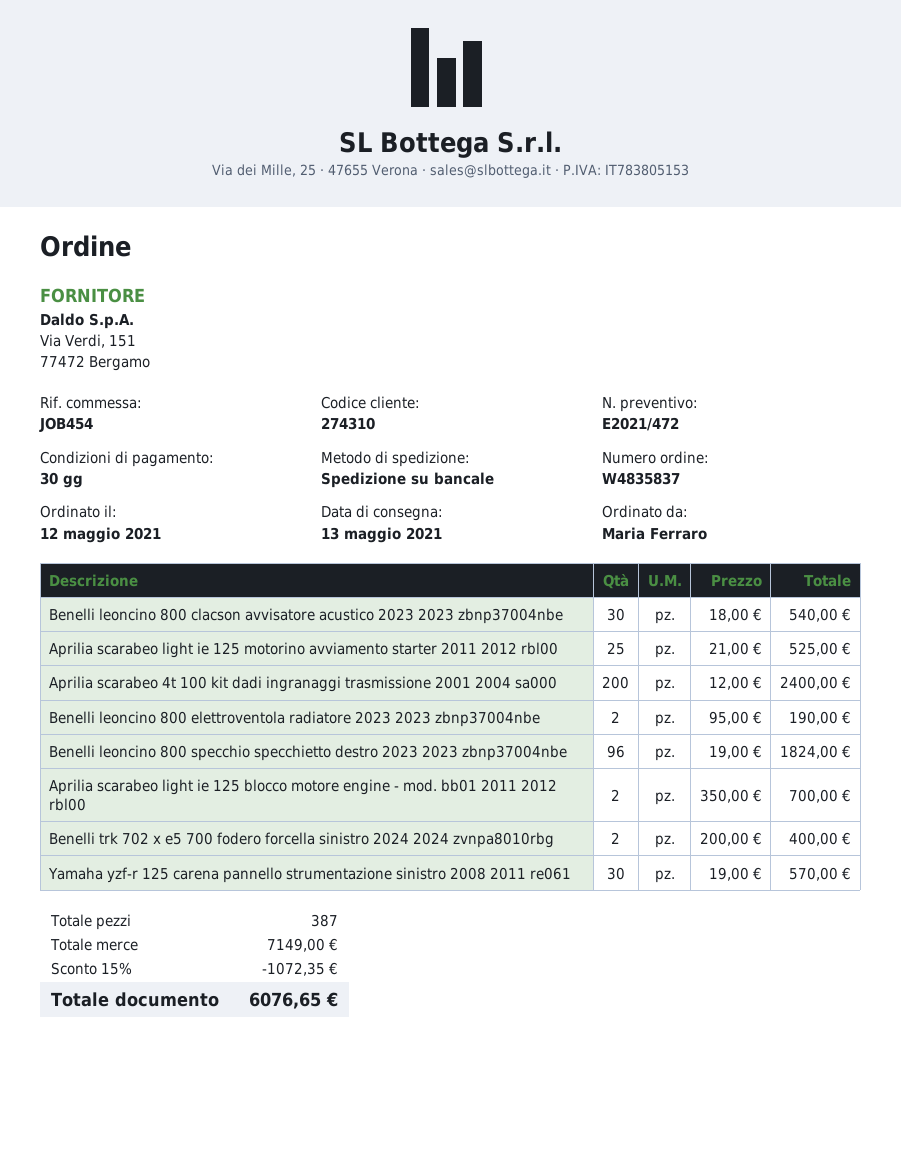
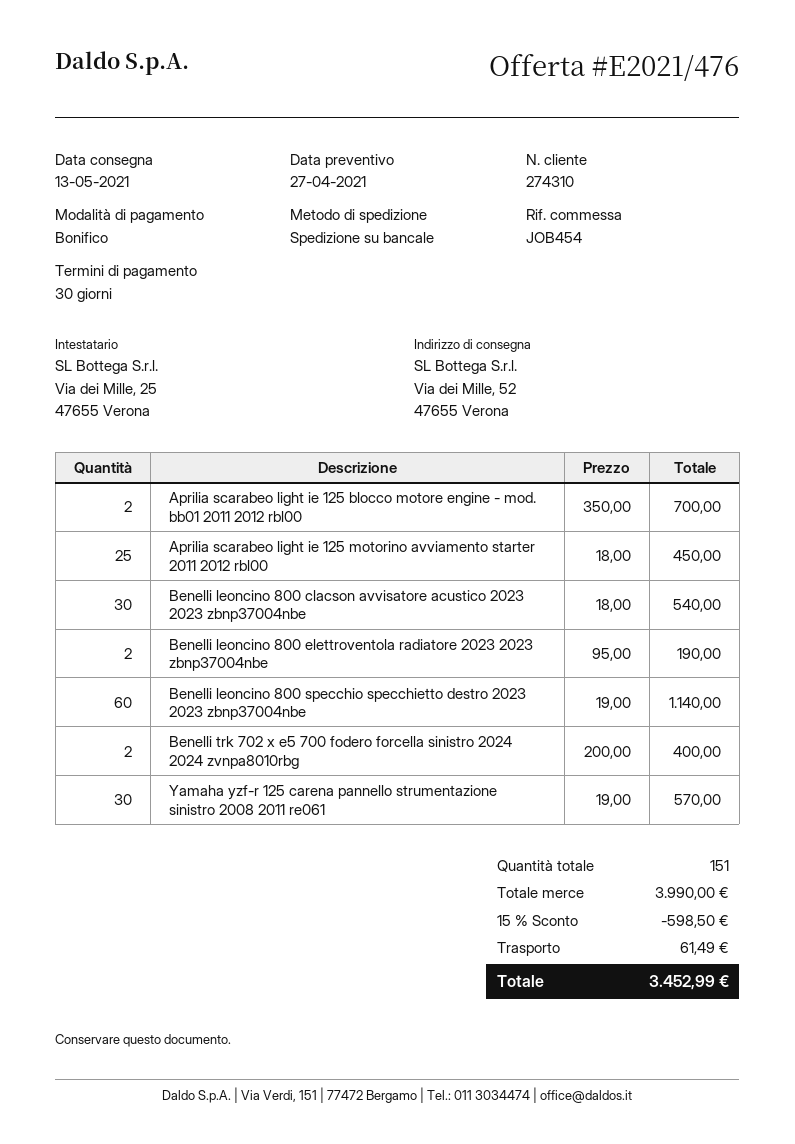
quote number: E2021/472 -> E2021/476
Aprilia scarabeo light ie 125 motorino avviamento starter 2011 2012 rbl00: 25 x 21.00 = 525.00 -> 25 x 18.00 = 450.00
Aprilia scarabeo 4t 100 kit dadi ingranaggi trasmissione 2001 2004 sa000: 200 x 12.00 = 2400.00 -> none
Benelli leoncino 800 specchio specchietto destro 2023 2023 zbnp37004nbe: 96 x 19.00 = 1824.00 -> 60 x 19.00 = 1140.00
total quantity: 387 -> 151
subtotal: 7149.00 -> 3990.00
discount: 15% = 1072.35 -> 15% = 598.50
shipping: none -> 61.49
total: 6076.65 -> 3452.99

